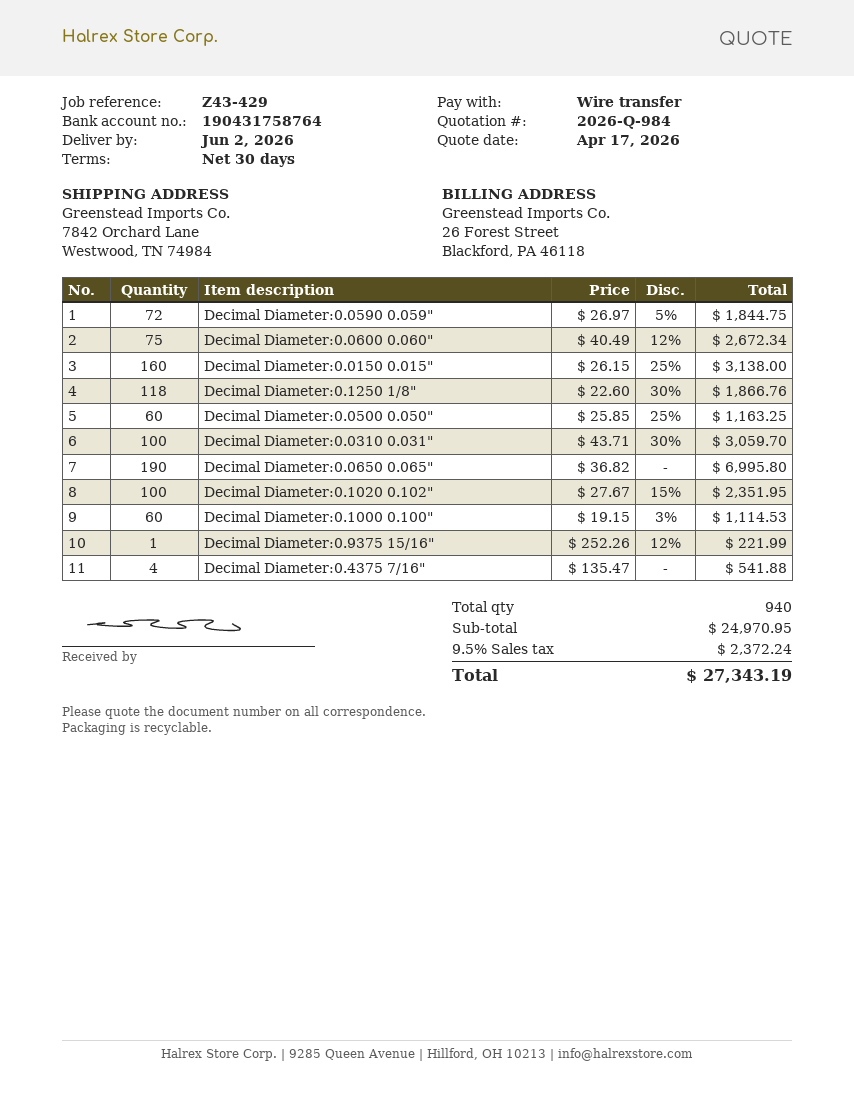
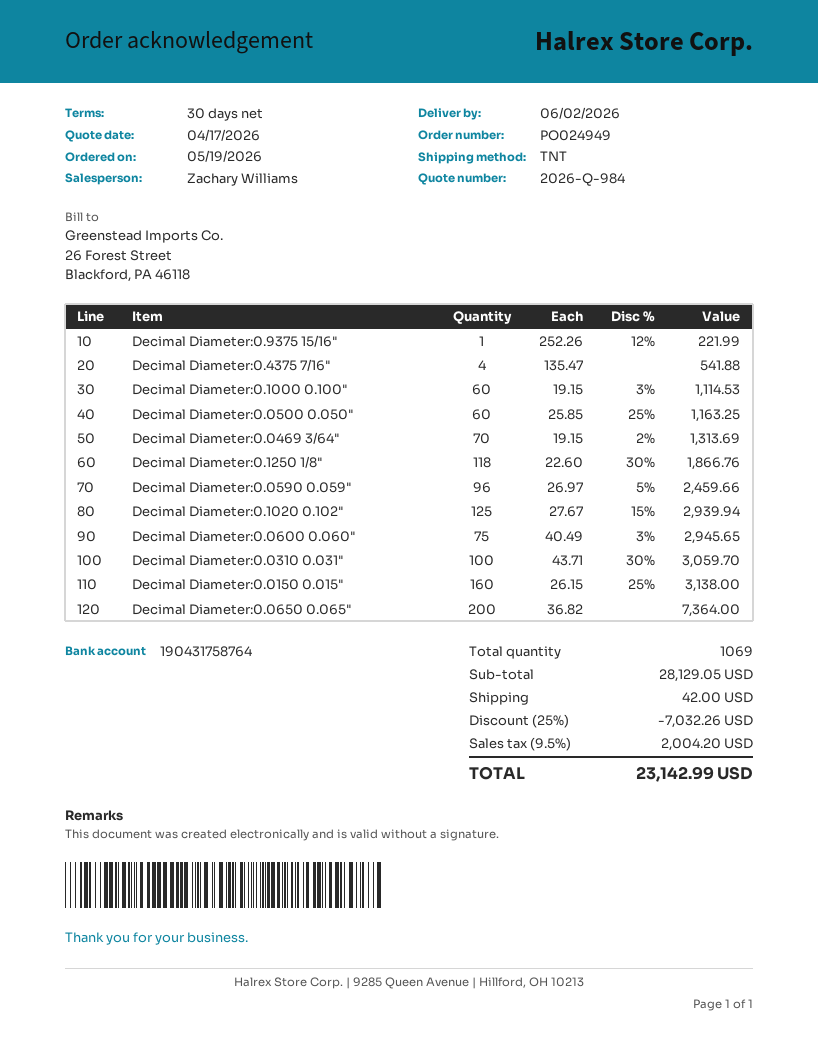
Decimal Diameter:0.0590 0.059": 72 x 26.97 - 5% = 1844.75 -> 96 x 26.97 - 5% = 2459.66
Decimal Diameter:0.0600 0.060": 75 x 40.49 - 12% = 2672.34 -> 75 x 40.49 - 3% = 2945.65
Decimal Diameter:0.0650 0.065": 190 x 36.82 = 6995.80 -> 200 x 36.82 = 7364.00
Decimal Diameter:0.1020 0.102": 100 x 27.67 - 15% = 2351.95 -> 125 x 27.67 - 15% = 2939.94
Decimal Diameter:0.0469 3/64": none -> 70 x 19.15 - 2% = 1313.69
total quantity: 940 -> 1069
subtotal: 24970.95 -> 28129.05
discount: none -> 25% = 7032.26
shipping: none -> 42.00
tax: 9.5% = 2372.24 -> 9.5% = 2004.20
total: 27343.19 -> 23142.99

